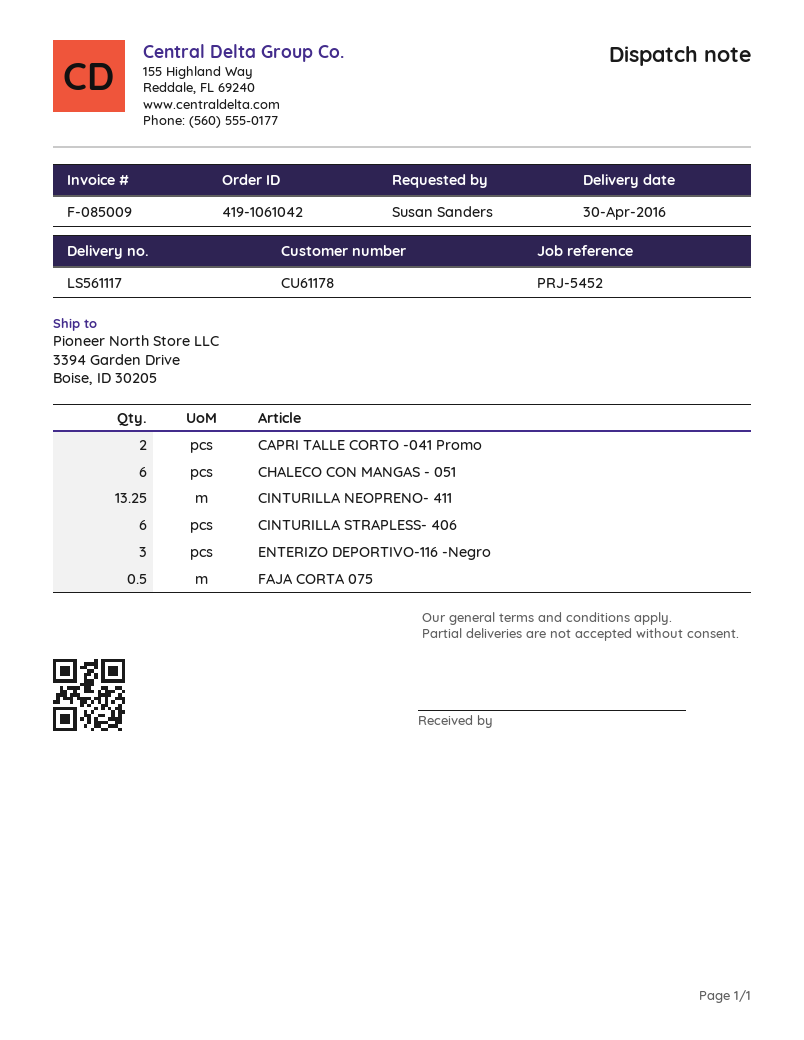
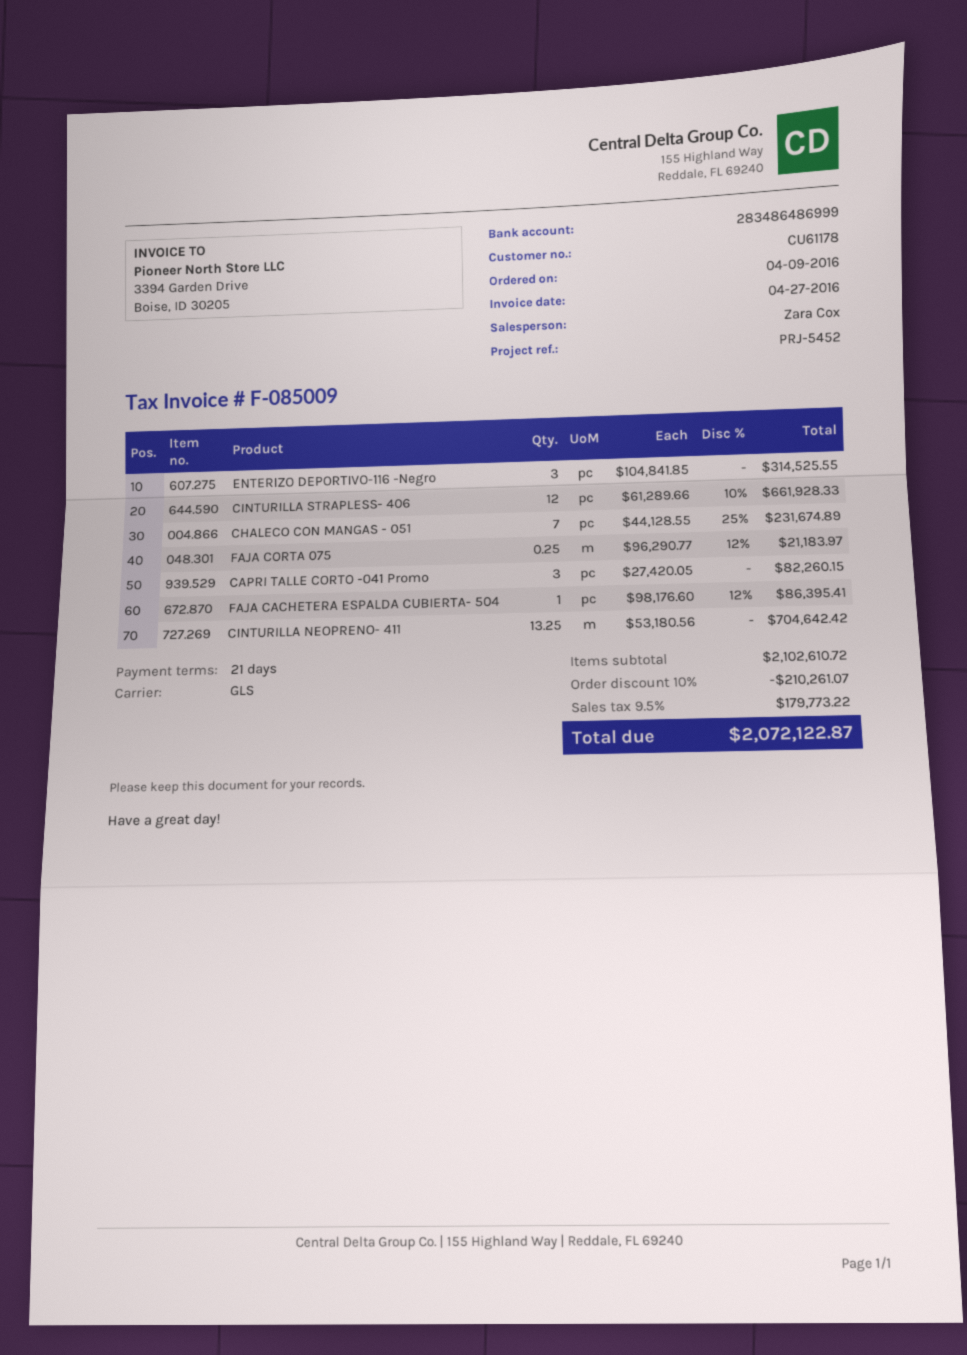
CAPRI TALLE CORTO -041 Promo: 2 -> 3
CHALECO CON MANGAS - 051: 6 -> 7
CINTURILLA STRAPLESS- 406: 6 -> 12
FAJA CORTA 075: 0.5 -> 0.25
FAJA CACHETERA ESPALDA CUBIERTA- 504: none -> 1

